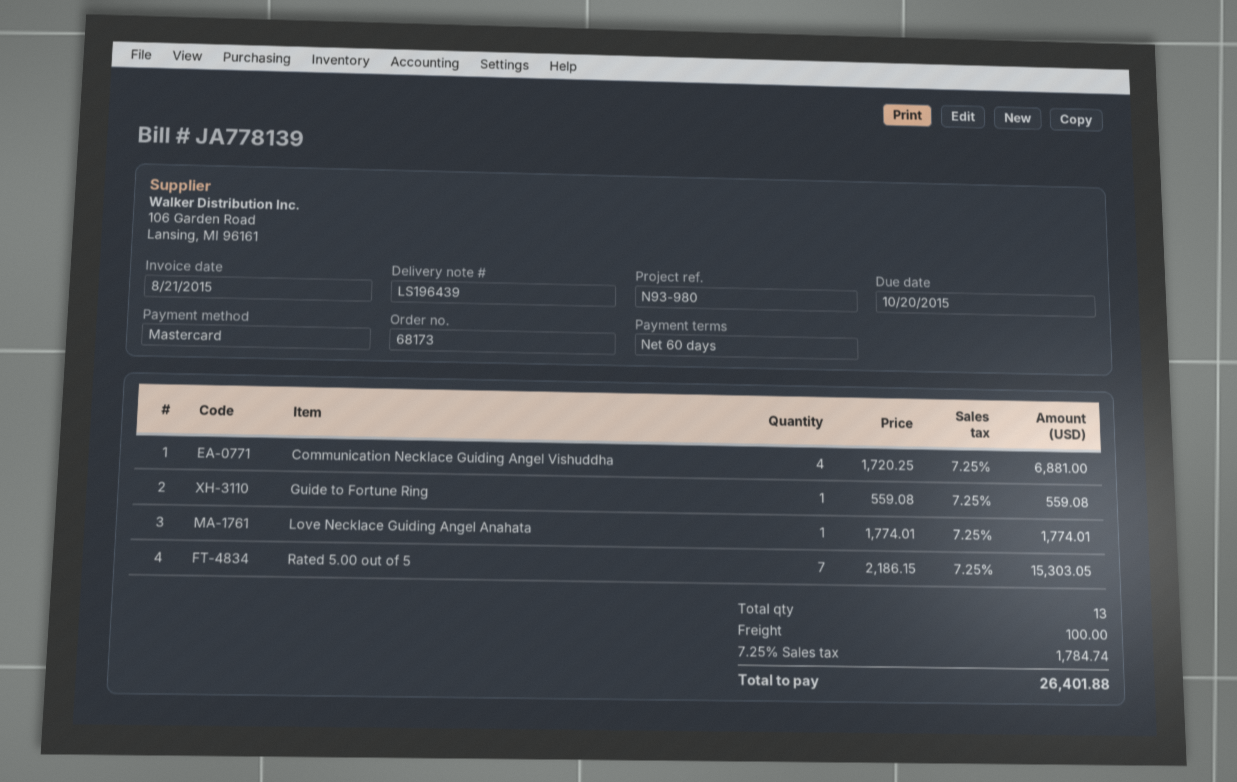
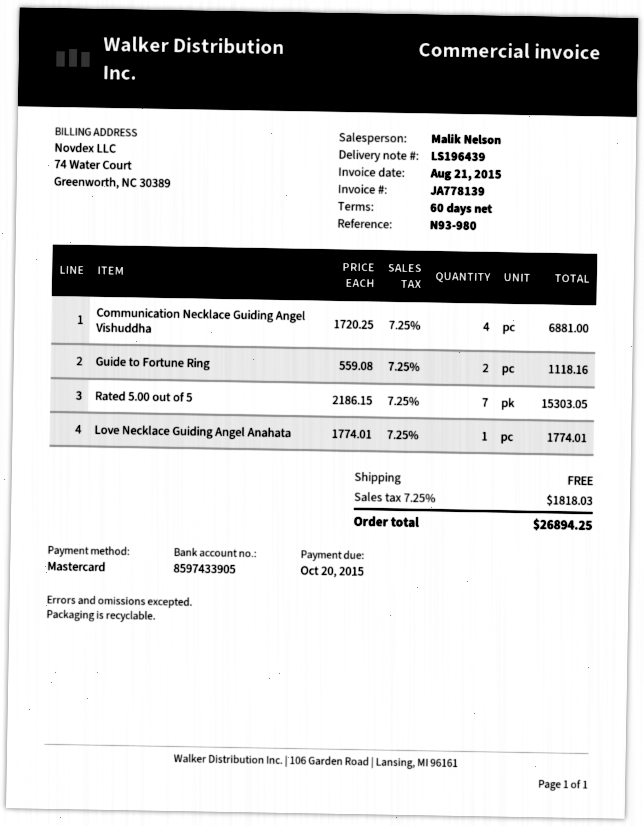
Guide to Fortune Ring: 1 x 559.08 = 559.08 -> 2 x 559.08 = 1118.16
shipping: 100.00 -> 0.00
tax: 7.25% = 1784.74 -> 7.25% = 1818.03
total: 26401.88 -> 26894.25

